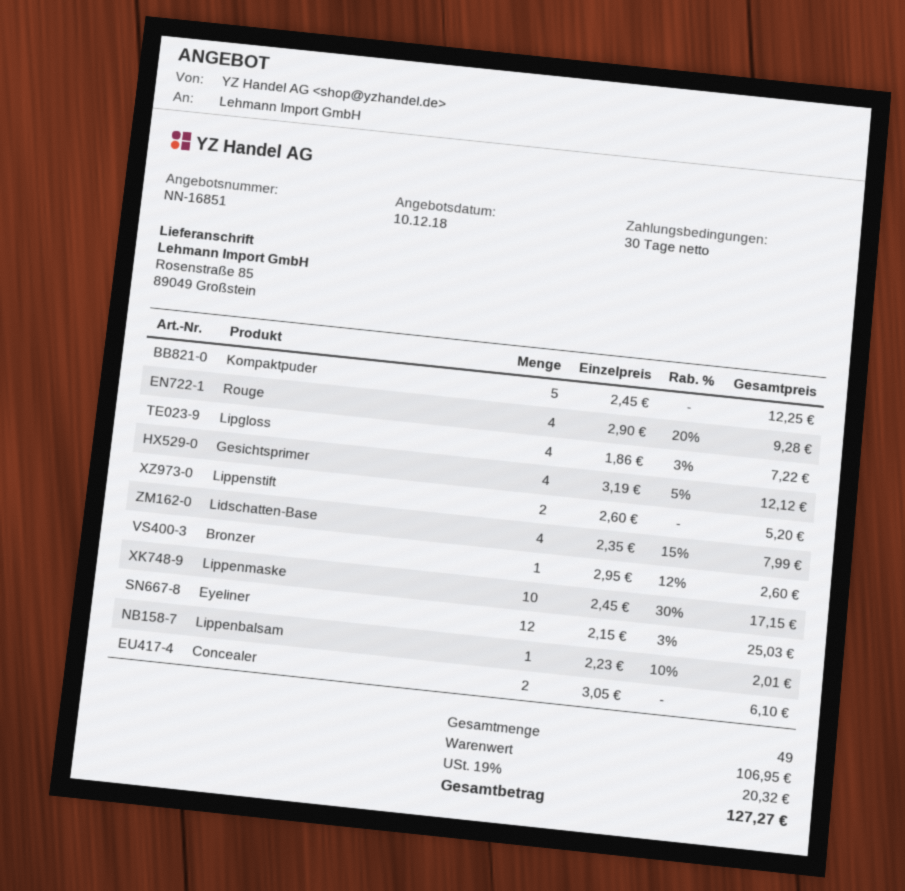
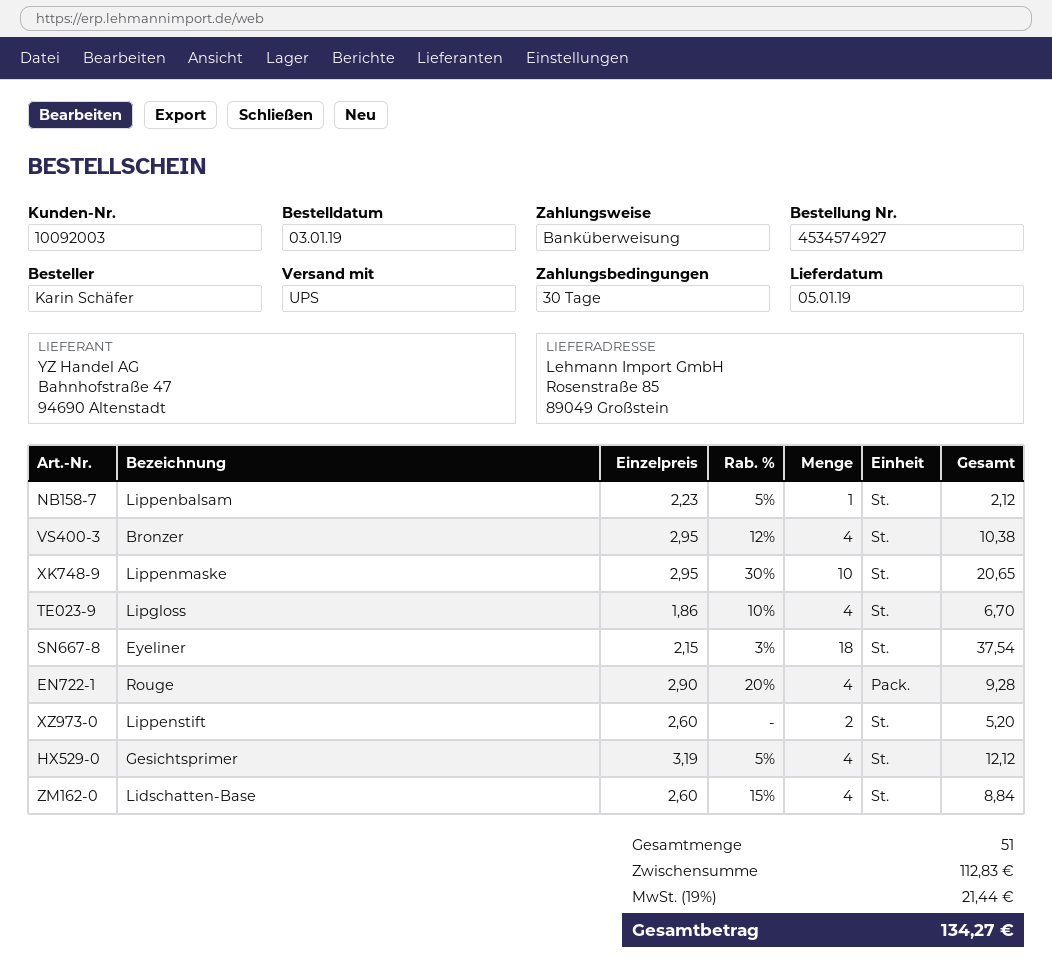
Kompaktpuder: 5 x 2.45 = 12.25 -> none
Lipgloss: 4 x 1.86 - 3% = 7.22 -> 4 x 1.86 - 10% = 6.70
Lidschatten-Base: 4 x 2.35 - 15% = 7.99 -> 4 x 2.60 - 15% = 8.84
Bronzer: 1 x 2.95 - 12% = 2.60 -> 4 x 2.95 - 12% = 10.38
Lippenmaske: 10 x 2.45 - 30% = 17.15 -> 10 x 2.95 - 30% = 20.65
Eyeliner: 12 x 2.15 - 3% = 25.03 -> 18 x 2.15 - 3% = 37.54
Lippenbalsam: 1 x 2.23 - 10% = 2.01 -> 1 x 2.23 - 5% = 2.12
Concealer: 2 x 3.05 = 6.10 -> none
total quantity: 49 -> 51
subtotal: 106.95 -> 112.83
tax: 19% = 20.32 -> 19% = 21.44
total: 127.27 -> 134.27

